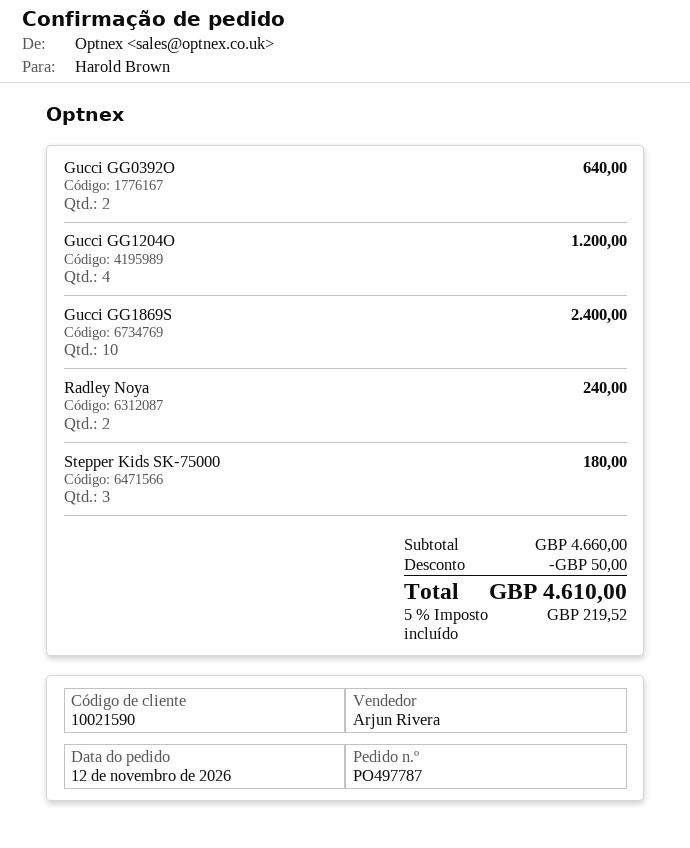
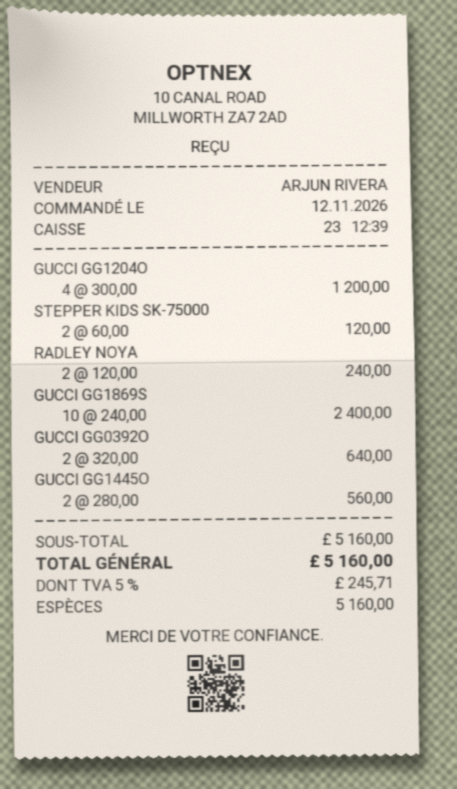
Stepper Kids SK-75000: 3 for 180.00 -> 2 for 120.00
GUCCI GG1445O: none -> 2 for 560.00
subtotal: 4660.00 -> 5160.00
discount: 50.00 -> none
tax: 5% = 219.52 -> 5% = 245.71
total: 4610.00 -> 5160.00

